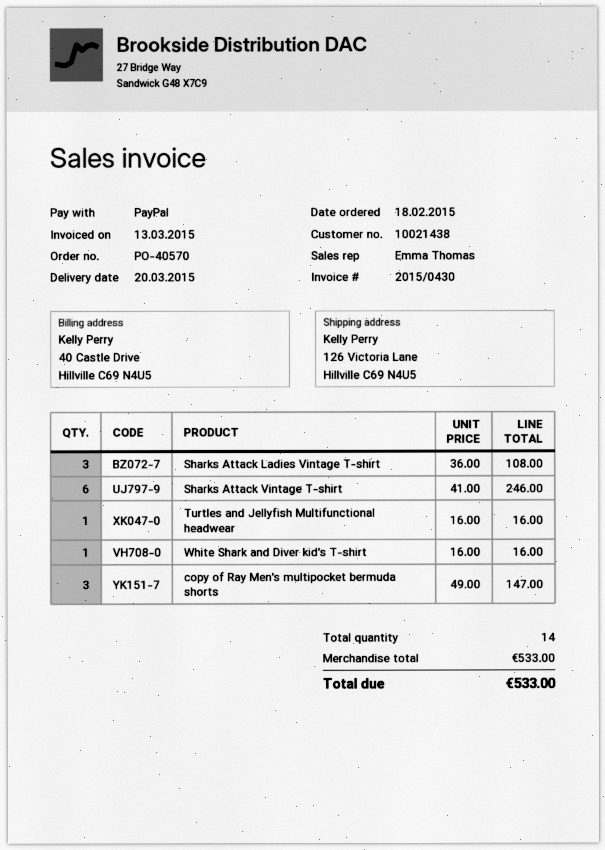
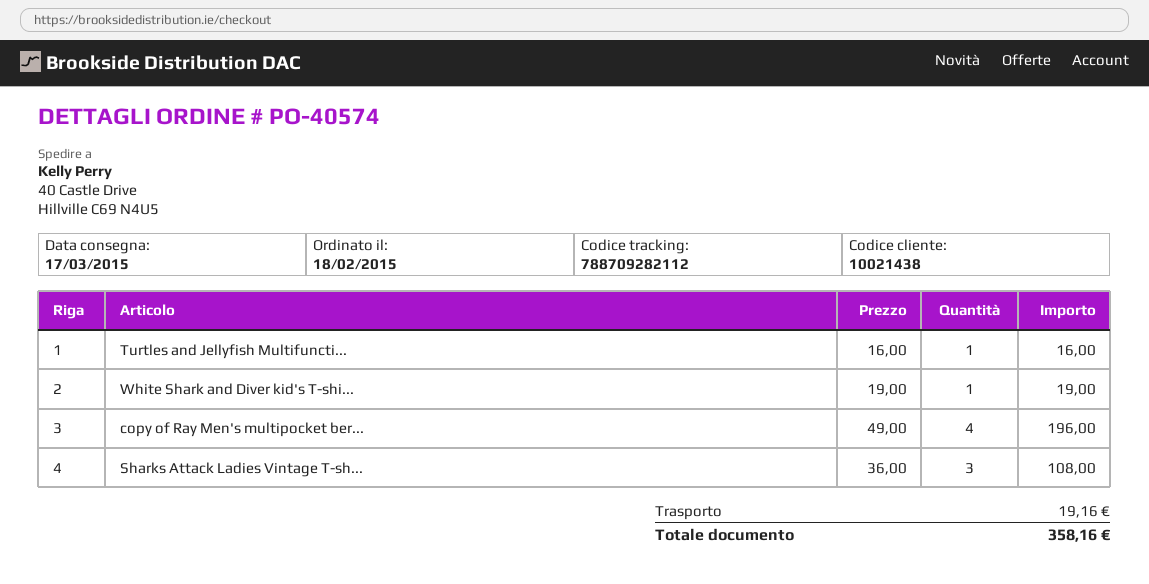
order number: PO-40570 -> PO-40574
delivery date: 2015-03-20 -> 2015-03-17
ship to: 126 Victoria Lane, Hillville C69 N4U5 -> 40 Castle Drive, Hillville C69 N4U5
Sharks Attack Vintage T-shirt: 6 x 41.00 = 246.00 -> none
White Shark and Diver kid's T-shirt: 1 x 16.00 = 16.00 -> 1 x 19.00 = 19.00
copy of Ray Men's multipocket bermuda shorts: 3 x 49.00 = 147.00 -> 4 x 49.00 = 196.00
shipping: none -> 19.16
total: 533.00 -> 358.16

